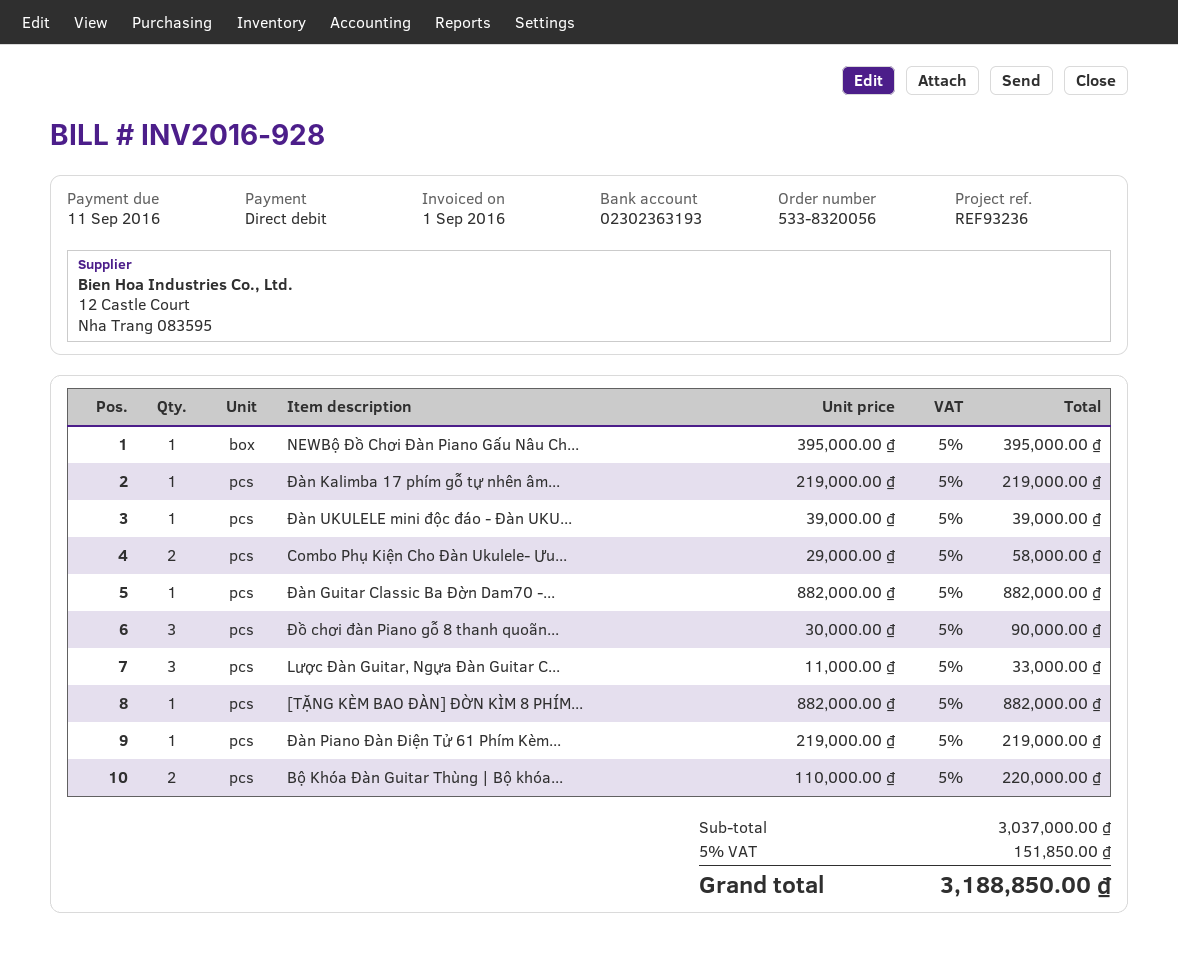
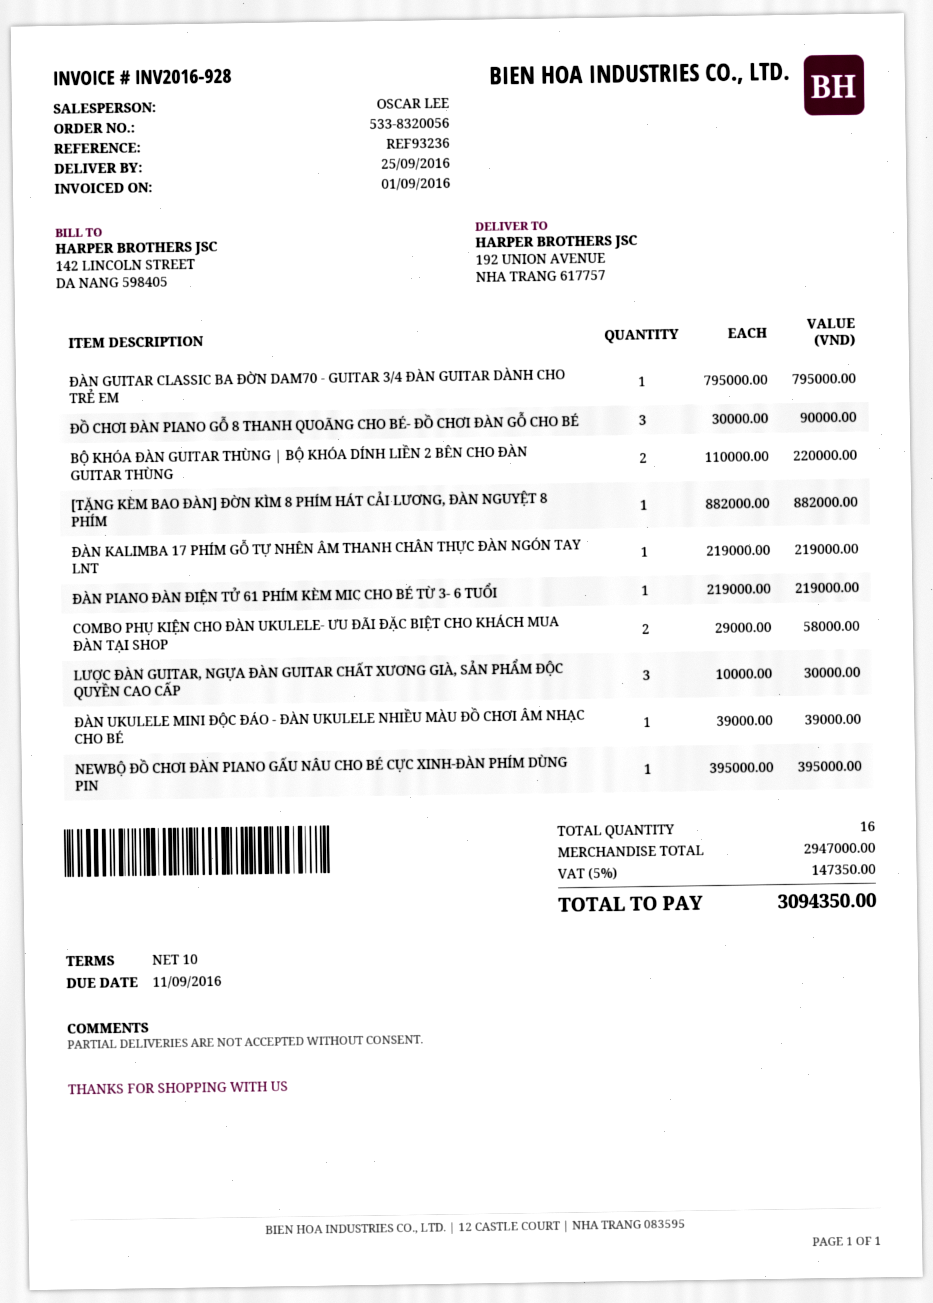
Đàn Guitar Classic Ba Đờn Dam70 -...: 1 x 882000.00 = 882000.00 -> 1 x 795000.00 = 795000.00
Lược Đàn Guitar, Ngựa Đàn Guitar C...: 3 x 11000.00 = 33000.00 -> 3 x 10000.00 = 30000.00
subtotal: 3037000.00 -> 2947000.00
tax: 5% = 151850.00 -> 5% = 147350.00
total: 3188850.00 -> 3094350.00

